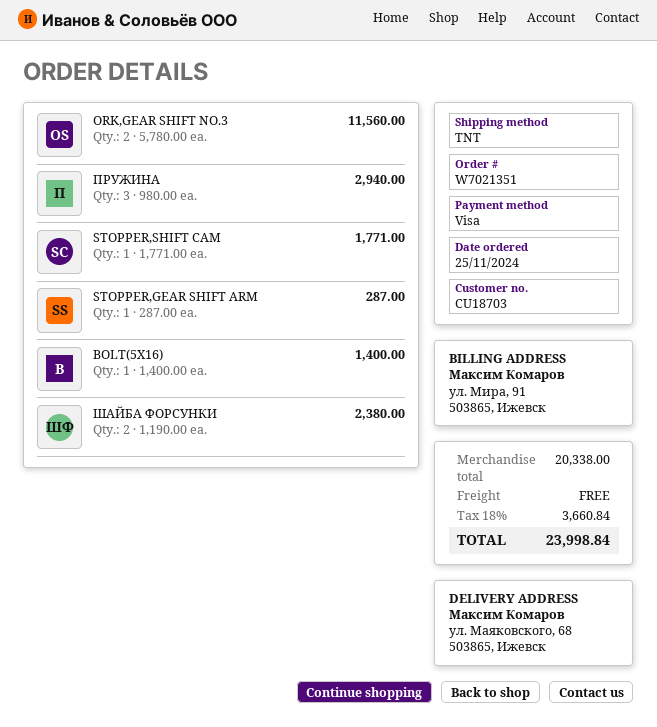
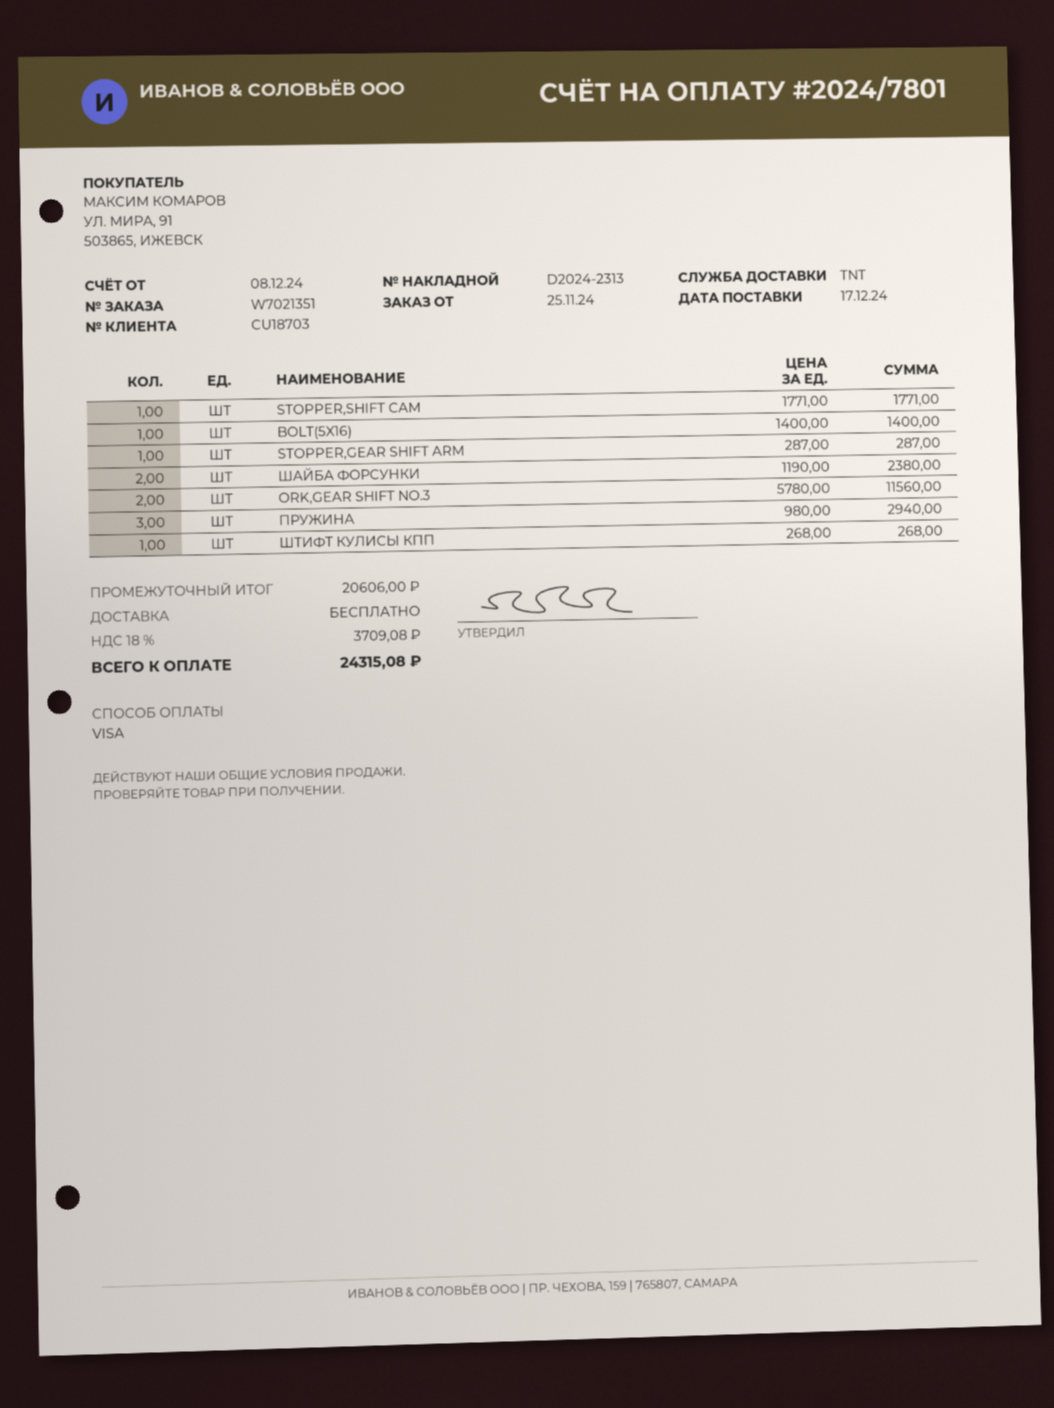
ШТИФТ КУЛИСЫ КПП: none -> 1 x 268.00 = 268.00
subtotal: 20338.00 -> 20606.00
tax: 18% = 3660.84 -> 18% = 3709.08
total: 23998.84 -> 24315.08

